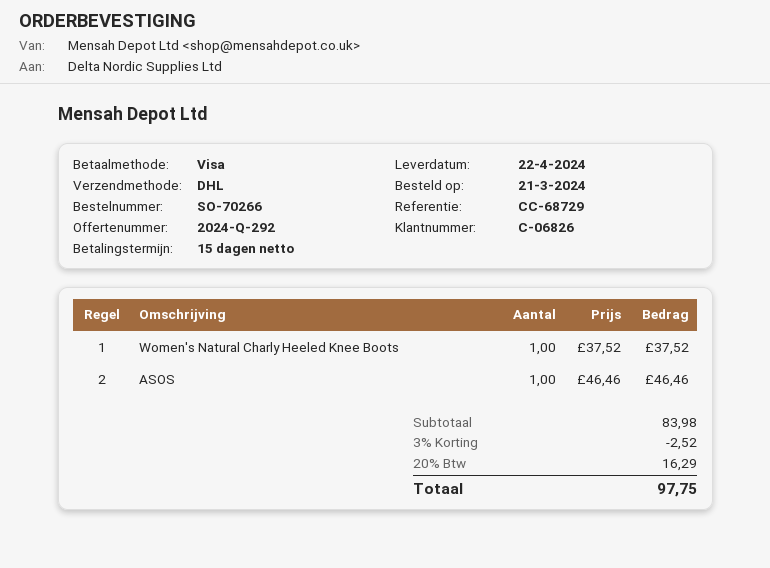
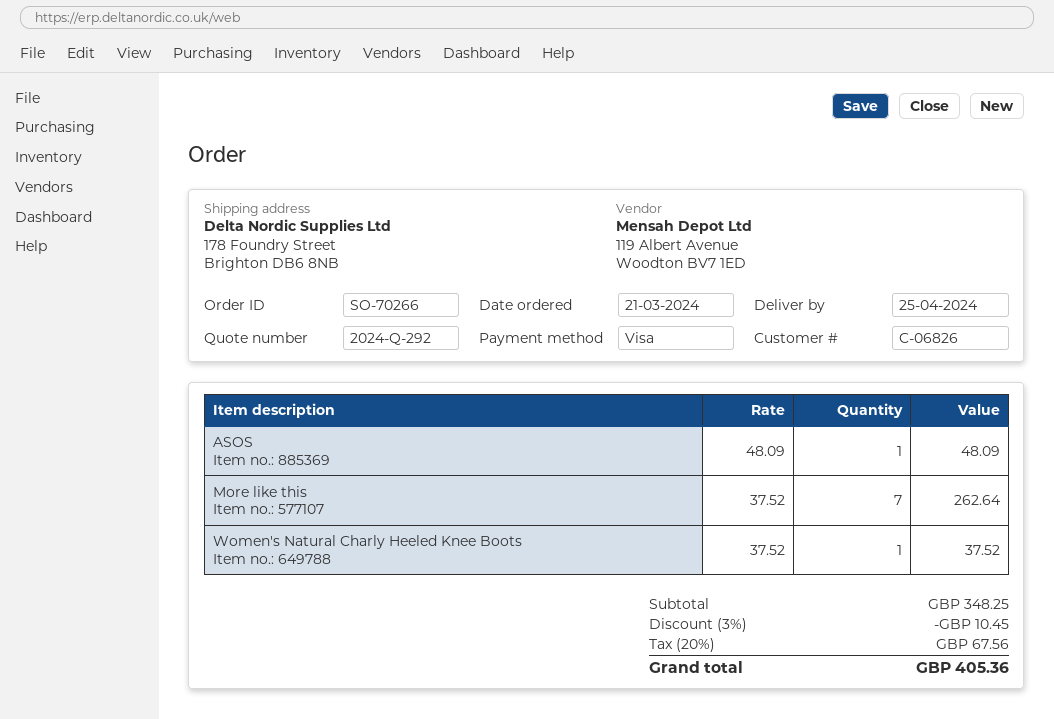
delivery date: 2024-04-22 -> 2024-04-25
ASOS: 1 x 46.46 = 46.46 -> 1 x 48.09 = 48.09
More like this: none -> 7 x 37.52 = 262.64
subtotal: 83.98 -> 348.25
discount: 3% = 2.52 -> 3% = 10.45
tax: 20% = 16.29 -> 20% = 67.56
total: 97.75 -> 405.36

